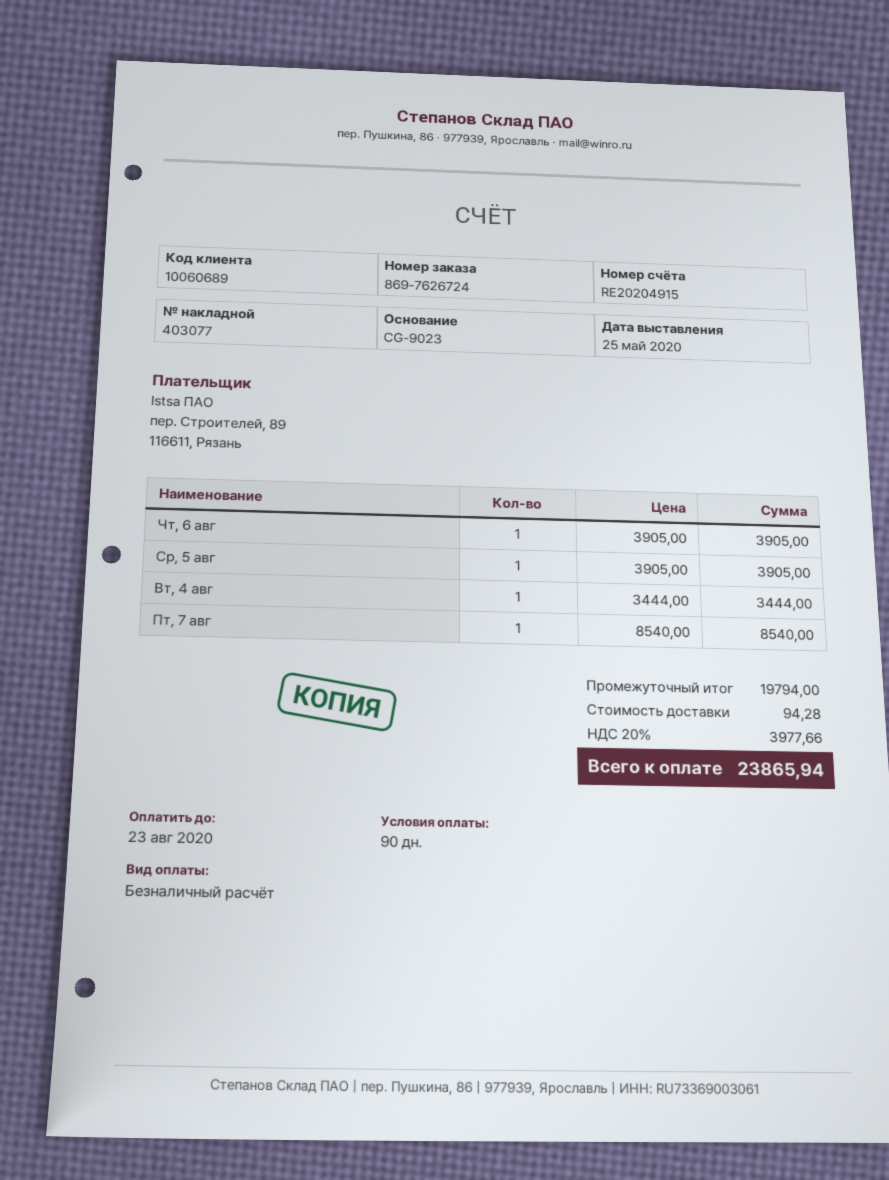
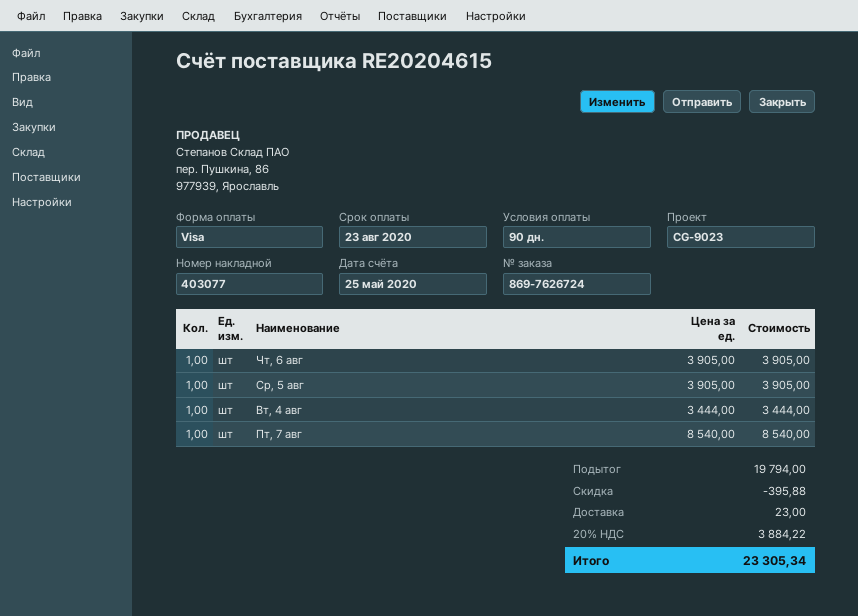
invoice number: RE20204915 -> RE20204615
payment method: bank transfer -> Visa
discount: none -> 395.88
shipping: 94.28 -> 23.00
tax: 20% = 3977.66 -> 20% = 3884.22
total: 23865.94 -> 23305.34

